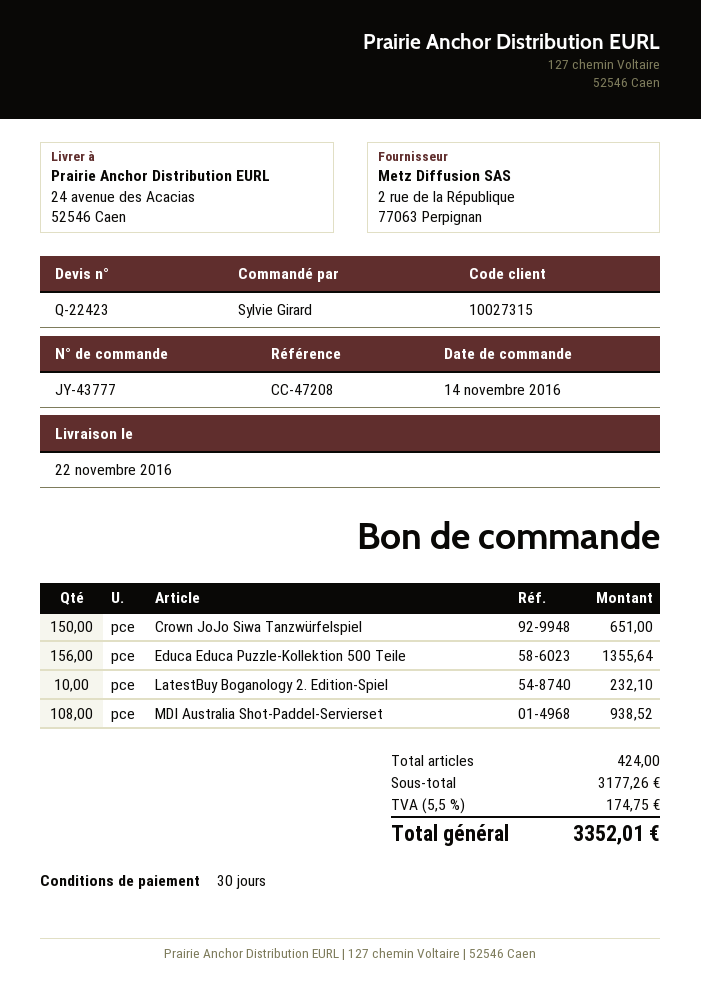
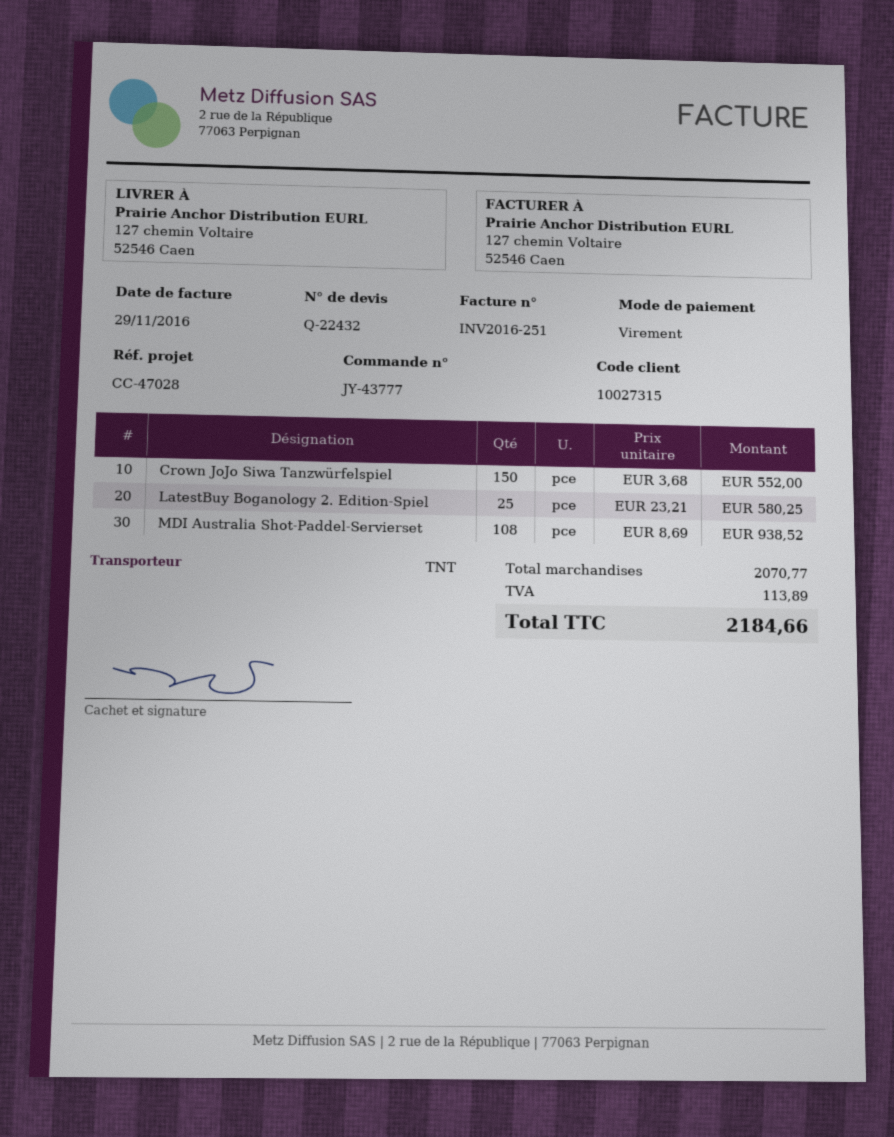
quote number: Q-22423 -> Q-22432
reference: CC-47208 -> CC-47028
ship to: 24 avenue des Acacias, 52546 Caen -> 127 chemin Voltaire, 52546 Caen
Crown JoJo Siwa Tanzwürfelspiel: 150 for 651.00 -> 150 for 552.00
Educa Educa Puzzle-Kollektion 500 Teile: 156 for 1355.64 -> none
LatestBuy Boganology 2. Edition-Spiel: 10 for 232.10 -> 25 for 580.25
subtotal: 3177.26 -> 2070.77
tax: 174.75 -> 113.89
total: 3352.01 -> 2184.66

